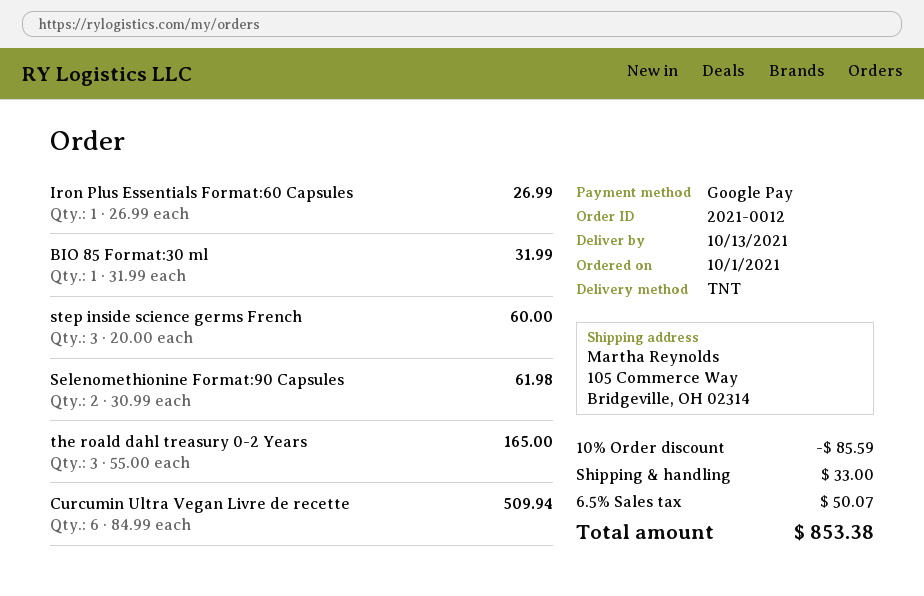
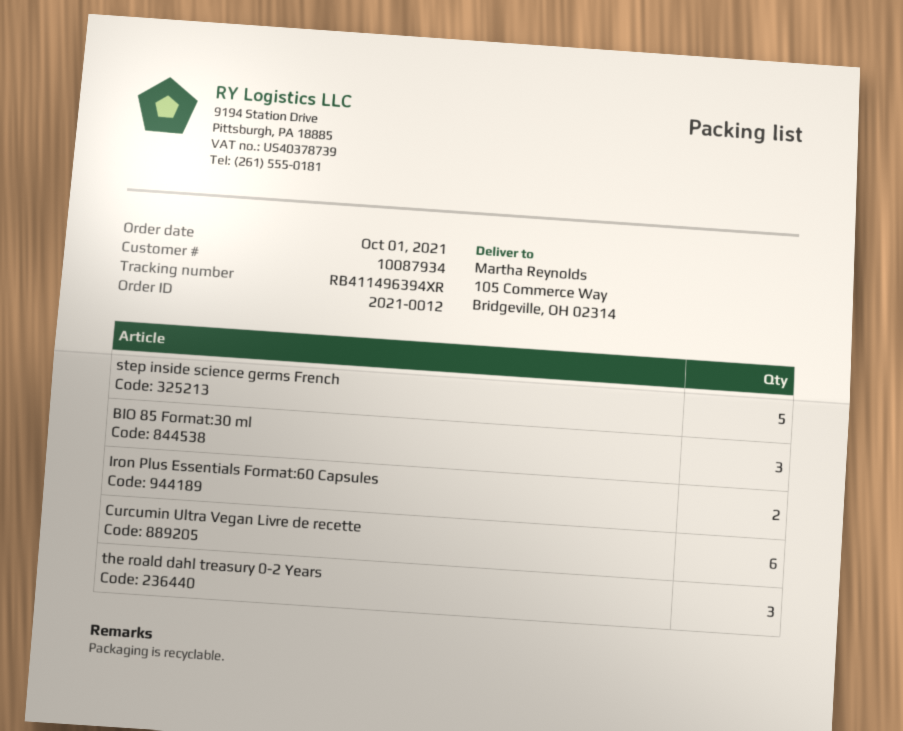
Iron Plus Essentials Format:60 Capsules: 1 -> 2
BIO 85 Format:30 ml: 1 -> 3
step inside science germs French: 3 -> 5
Selenomethionine Format:90 Capsules: 2 -> none

